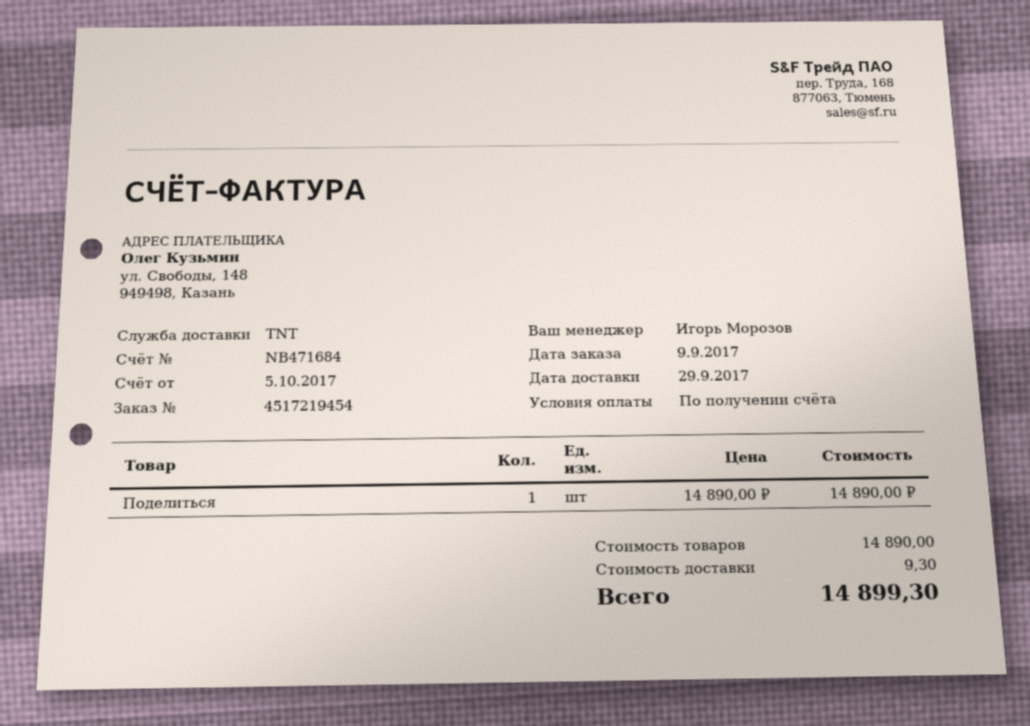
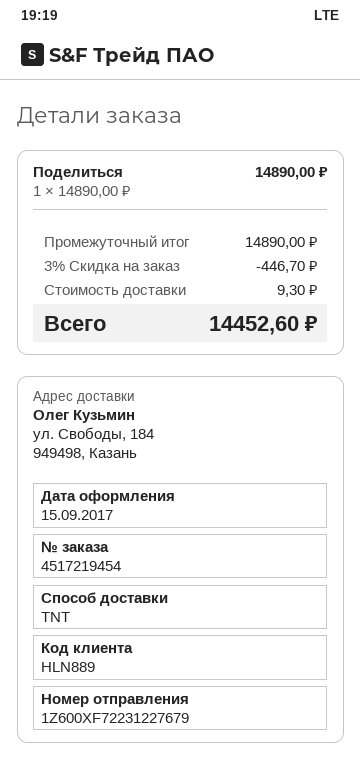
order date: 2017-09-09 -> 2017-09-15
discount: none -> 3% = 446.70
total: 14899.30 -> 14452.60

